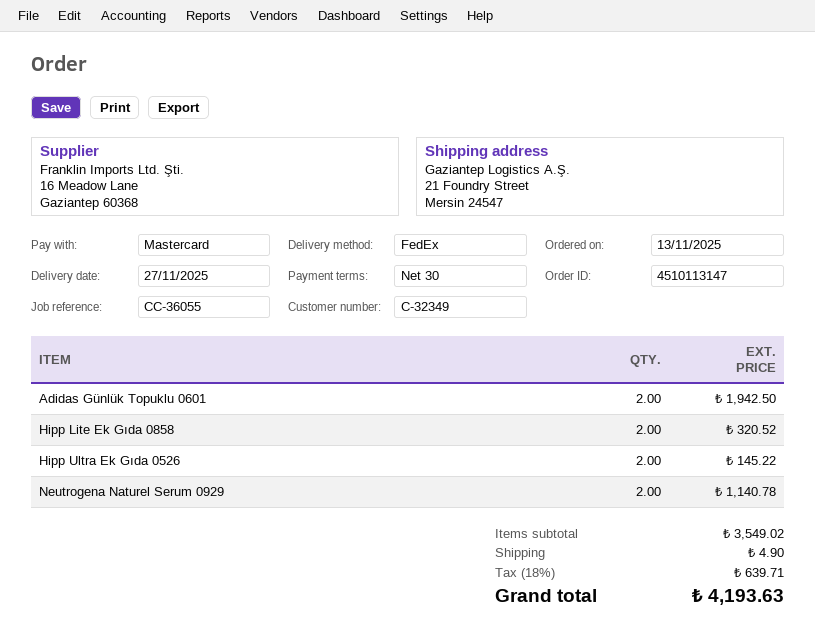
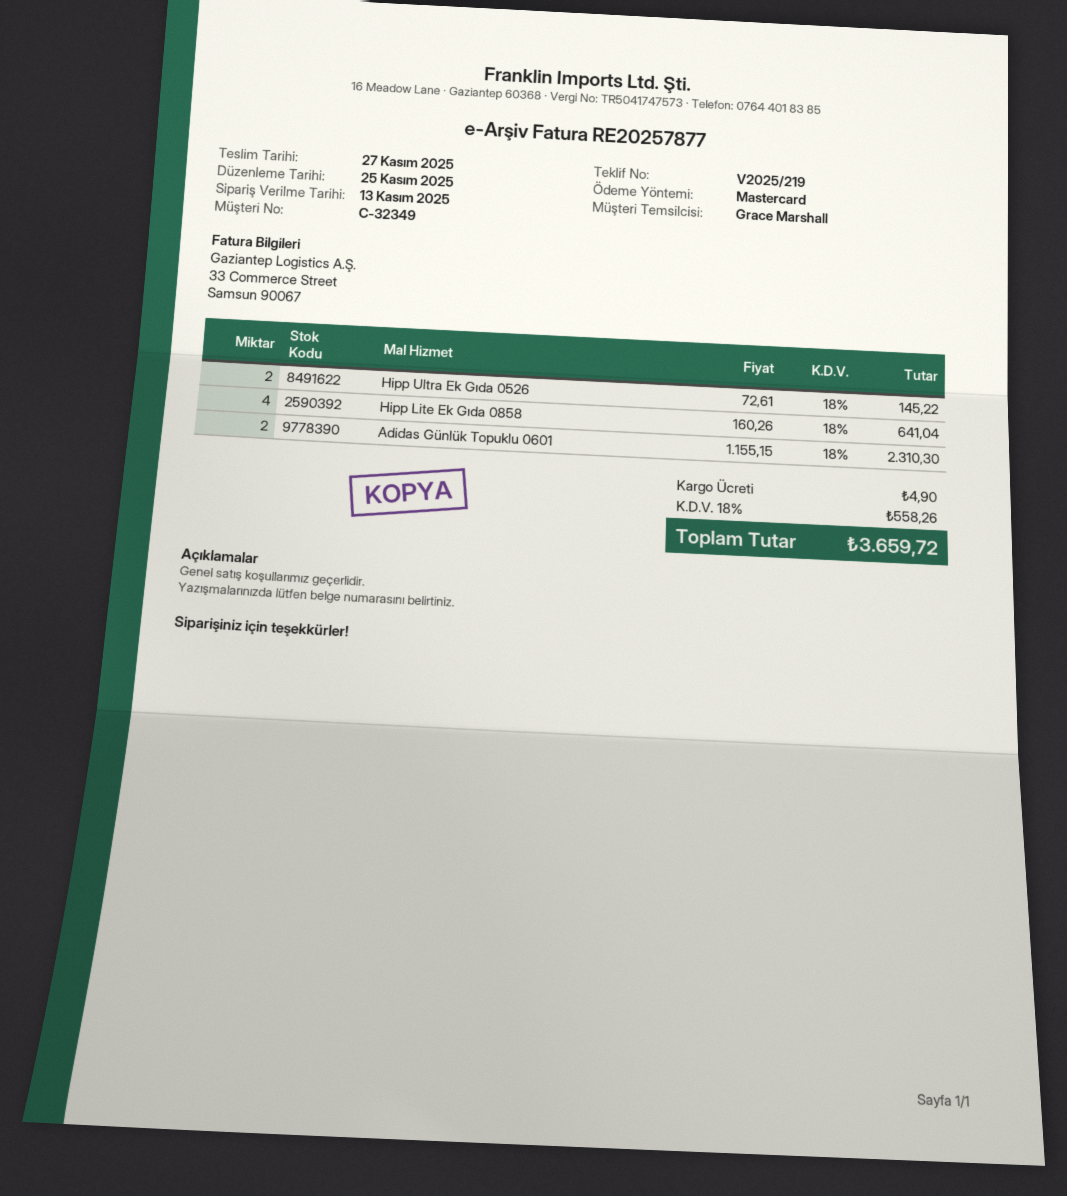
Adidas Günlük Topuklu 0601: 2 for 1942.50 -> 2 for 2310.30
Hipp Lite Ek Gıda 0858: 2 for 320.52 -> 4 for 641.04
Neutrogena Naturel Serum 0929: 2 for 1140.78 -> none
tax: 18% = 639.71 -> 18% = 558.26
total: 4193.63 -> 3659.72

